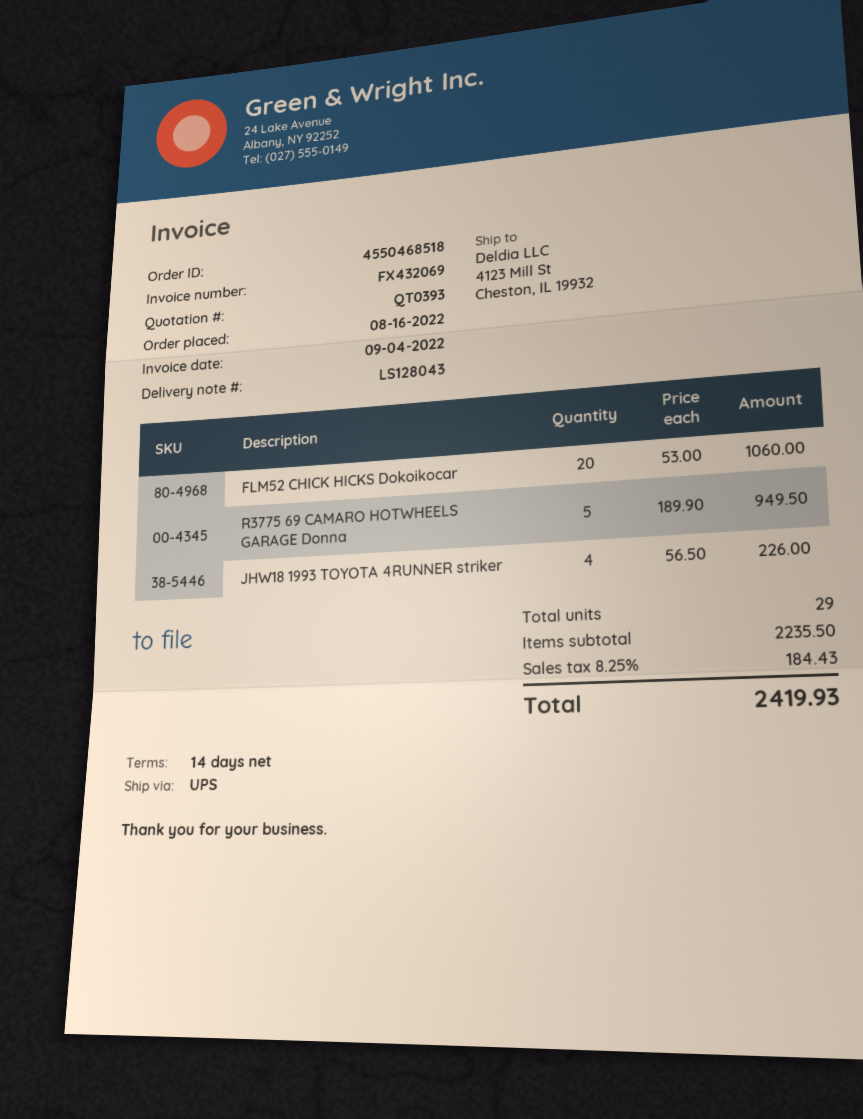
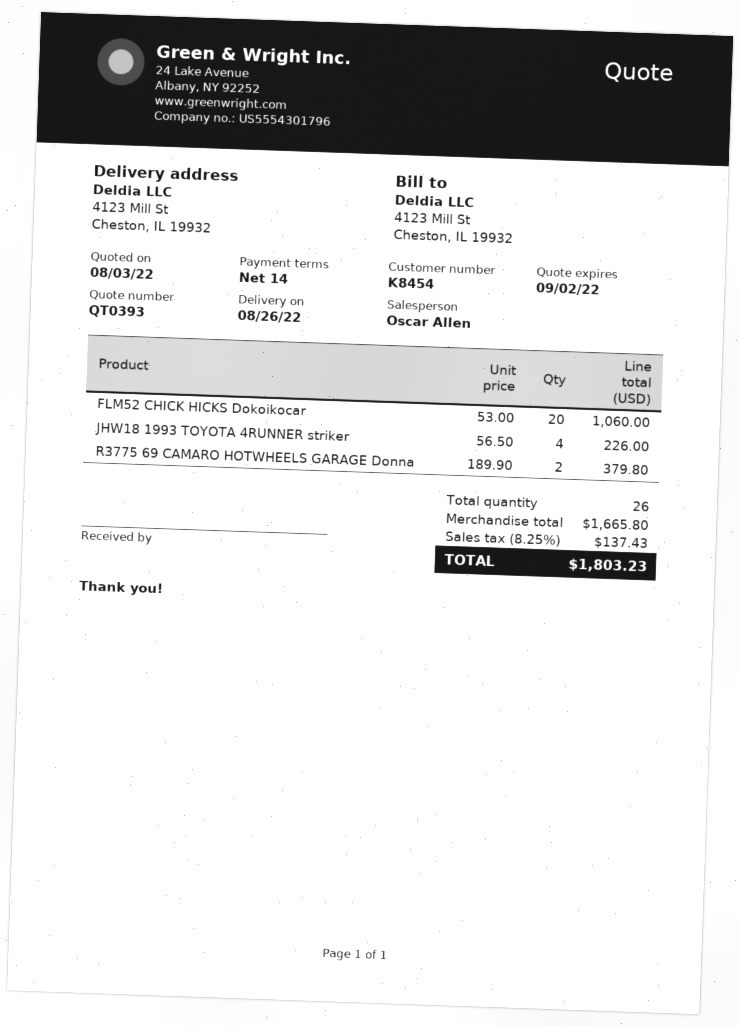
R3775 69 CAMARO HOTWHEELS GARAGE Donna: 5 x 189.90 = 949.50 -> 2 x 189.90 = 379.80
total quantity: 29 -> 26
subtotal: 2235.50 -> 1665.80
tax: 8.25% = 184.43 -> 8.25% = 137.43
total: 2419.93 -> 1803.23

